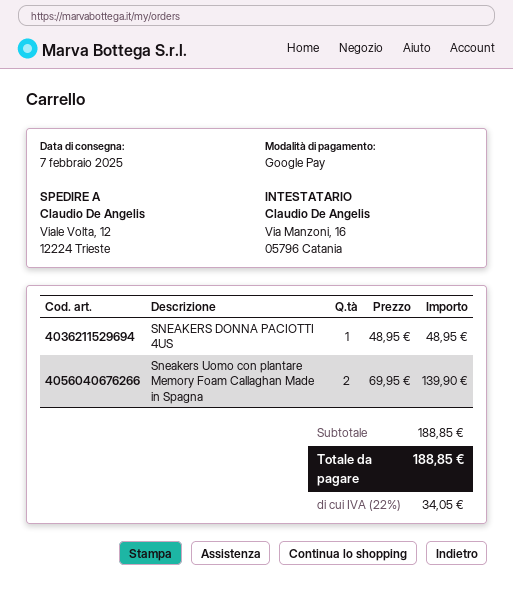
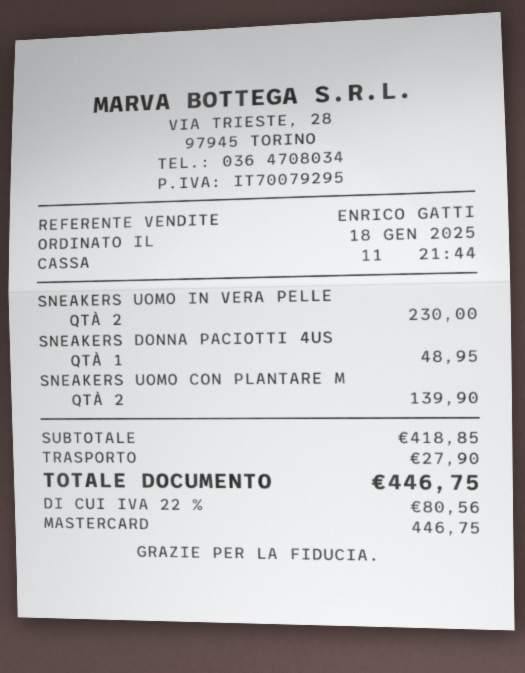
payment method: Google Pay -> Mastercard
SNEAKERS UOMO IN VERA PELLE: none -> 2 for 230.00
subtotal: 188.85 -> 418.85
shipping: none -> 27.90
tax: 22% = 34.05 -> 22% = 80.56
total: 188.85 -> 446.75

